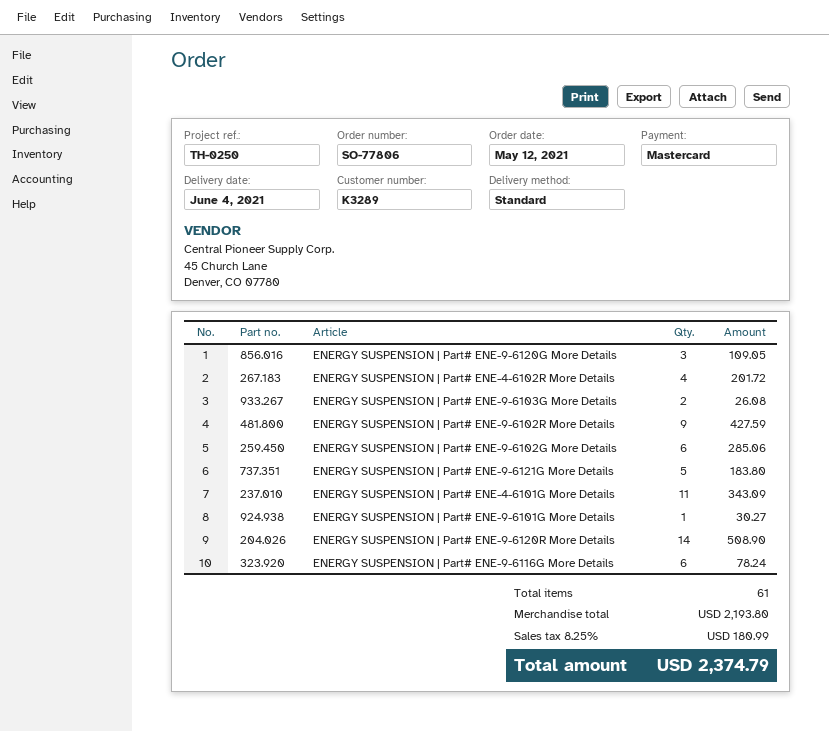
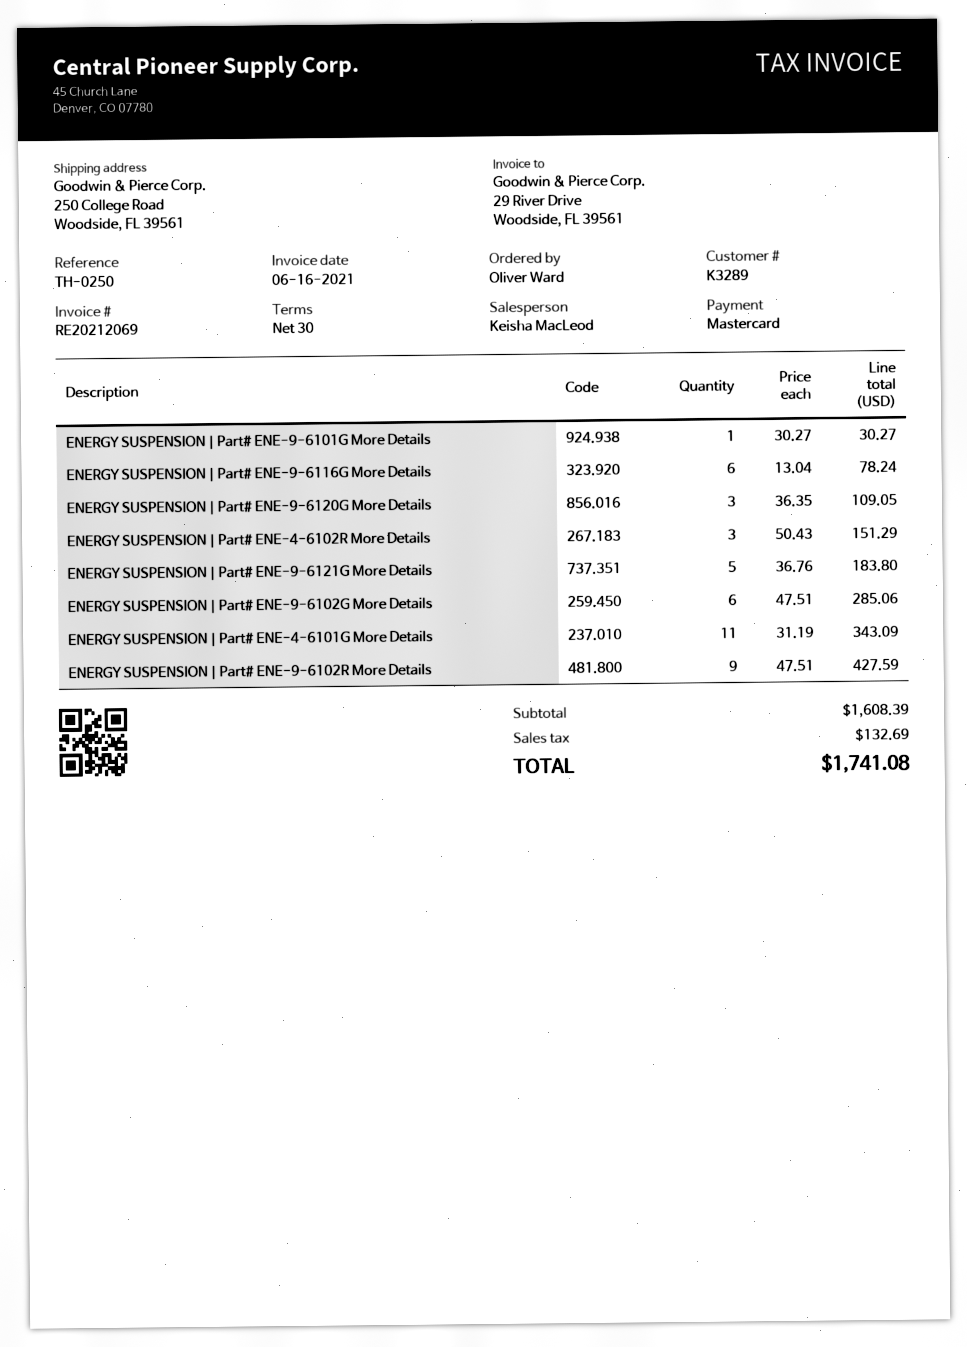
ENERGY SUSPENSION | Part# ENE-4-6102R More Details: 4 for 201.72 -> 3 for 151.29
ENERGY SUSPENSION | Part# ENE-9-6103G More Details: 2 for 26.08 -> none
ENERGY SUSPENSION | Part# ENE-9-6120R More Details: 14 for 508.90 -> none
subtotal: 2193.80 -> 1608.39
tax: 180.99 -> 132.69
total: 2374.79 -> 1741.08

